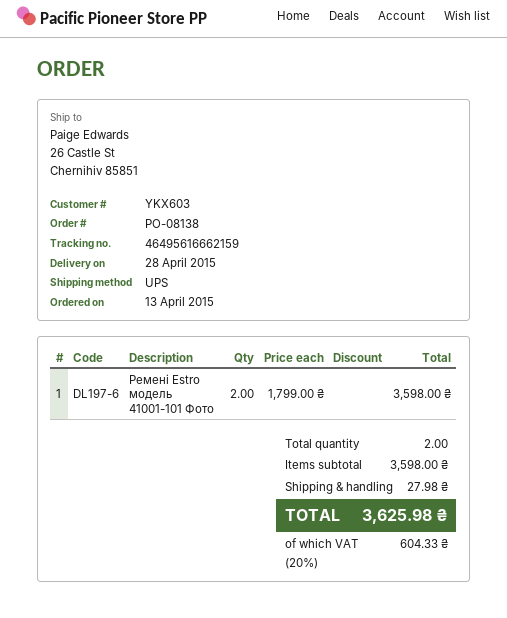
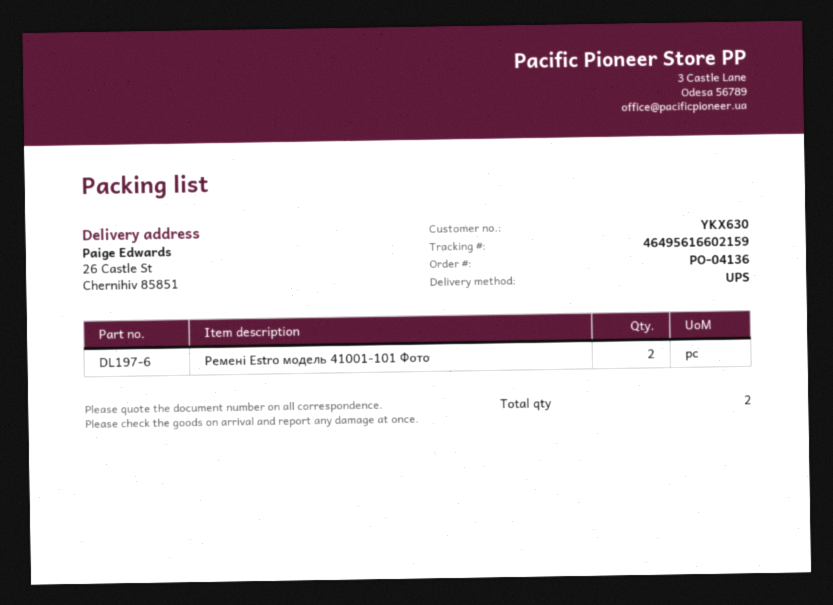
order number: PO-08138 -> PO-04136
customer number: YKX603 -> YKX630
tracking number: 46495616662159 -> 46495616602159

